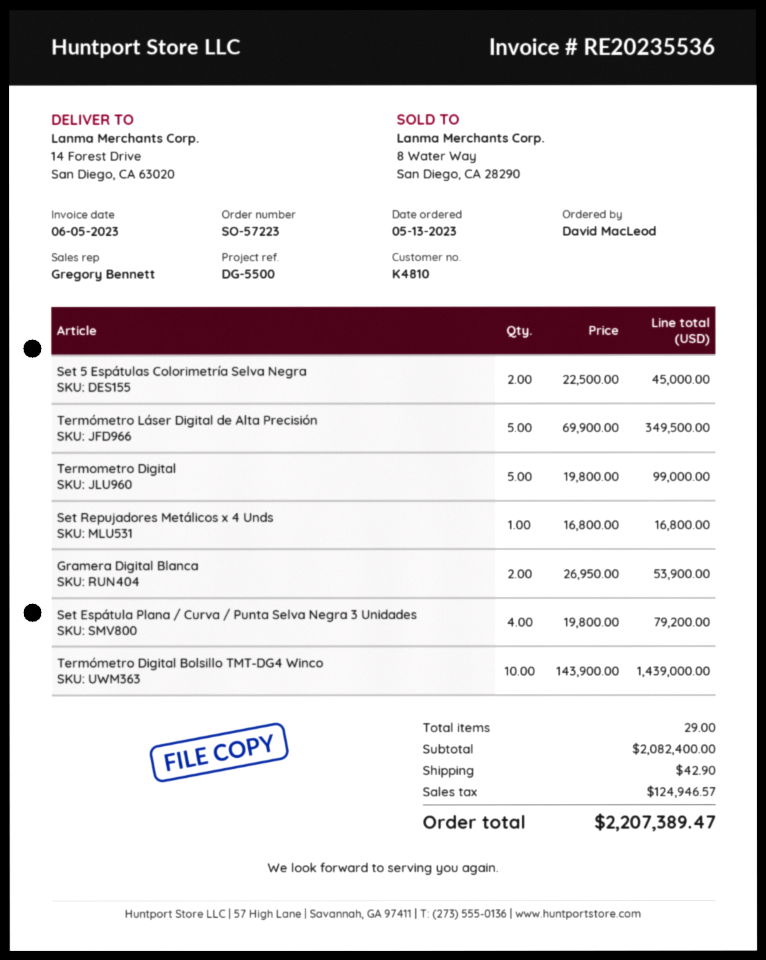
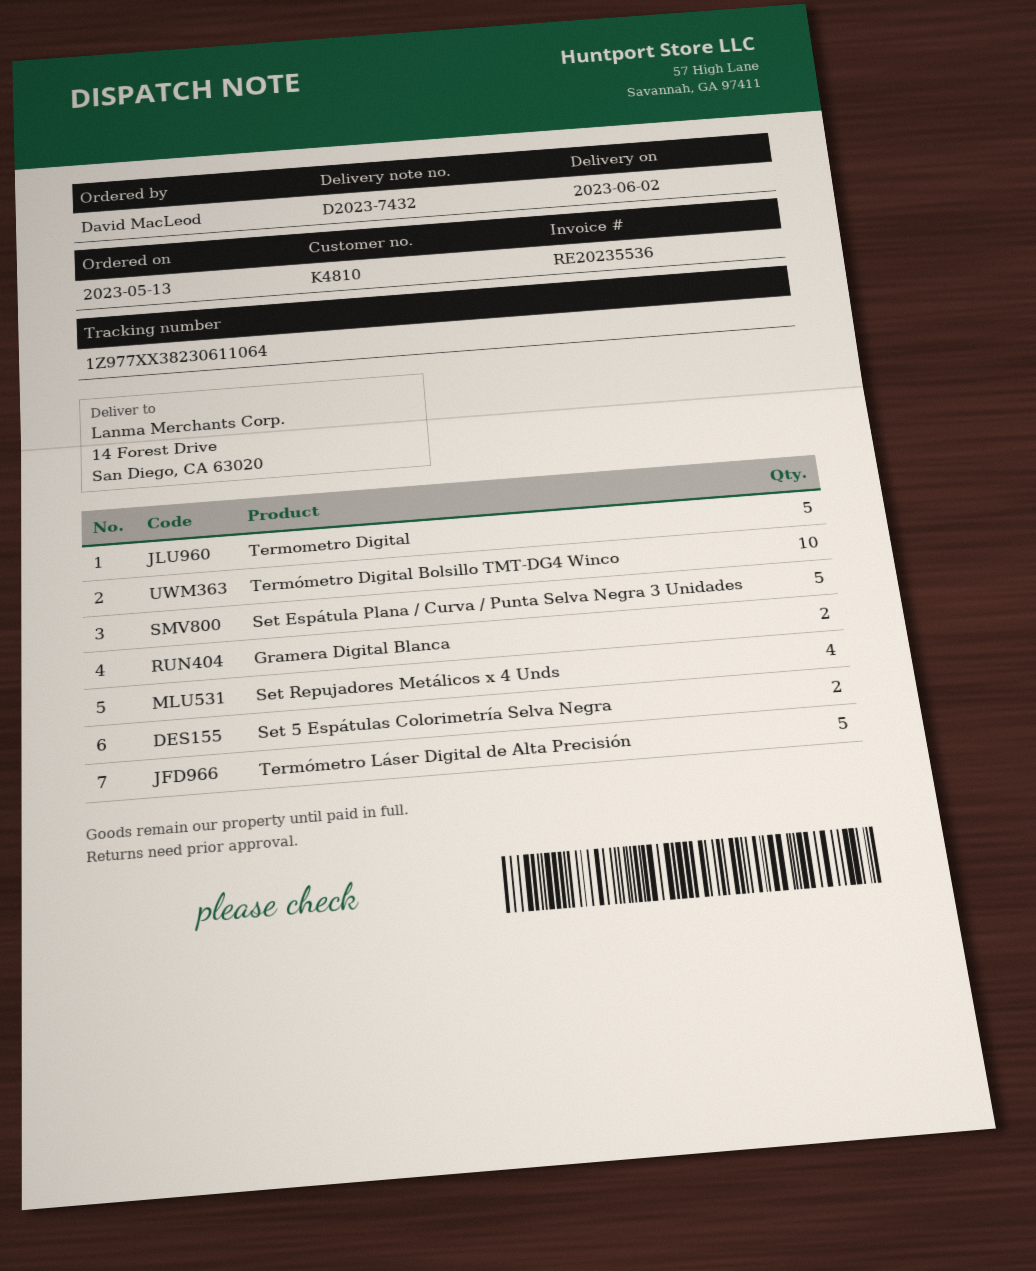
Set Repujadores Metálicos x 4 Unds: 1 -> 4
Set Espátula Plana / Curva / Punta Selva Negra 3 Unidades: 4 -> 5

